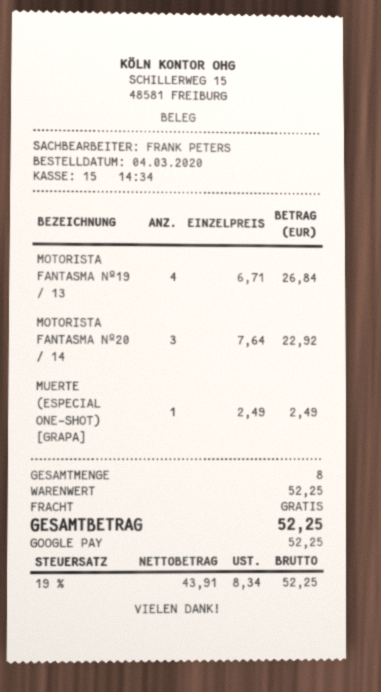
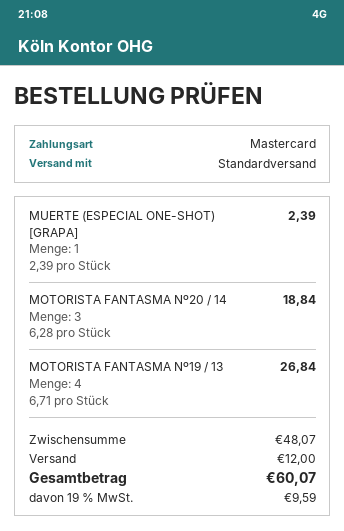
payment method: Google Pay -> Mastercard
MOTORISTA FANTASMA Nº20 / 14: 3 x 7.64 = 22.92 -> 3 x 6.28 = 18.84
MUERTE (ESPECIAL ONE-SHOT) [GRAPA]: 1 x 2.49 = 2.49 -> 1 x 2.39 = 2.39
subtotal: 52.25 -> 48.07
shipping: 0.00 -> 12.00
tax: 19% = 8.34 -> 19% = 9.59
total: 52.25 -> 60.07

